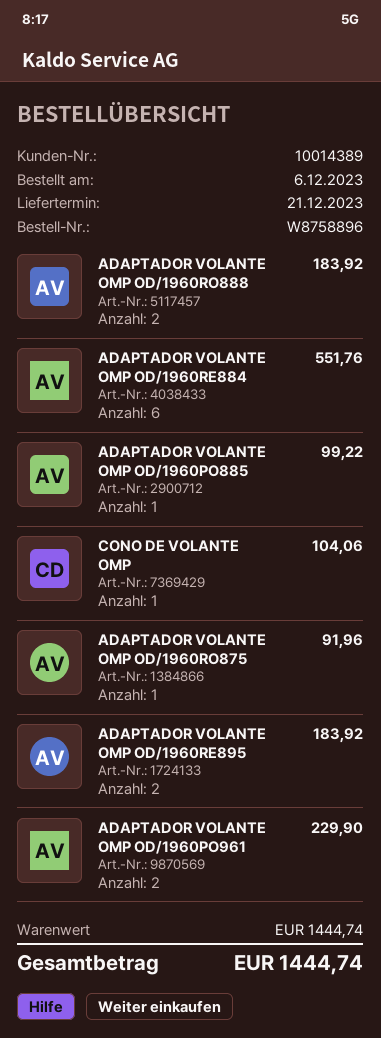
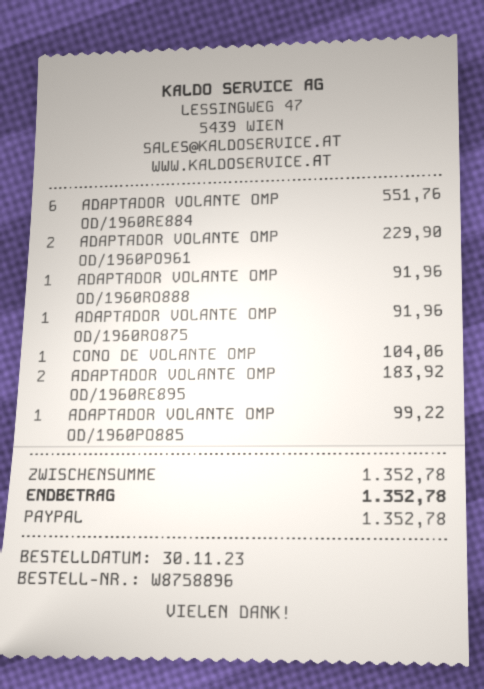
order date: 2023-12-06 -> 2023-11-30
ADAPTADOR VOLANTE OMP OD/1960RO888: 2 for 183.92 -> 1 for 91.96
subtotal: 1444.74 -> 1352.78
total: 1444.74 -> 1352.78

